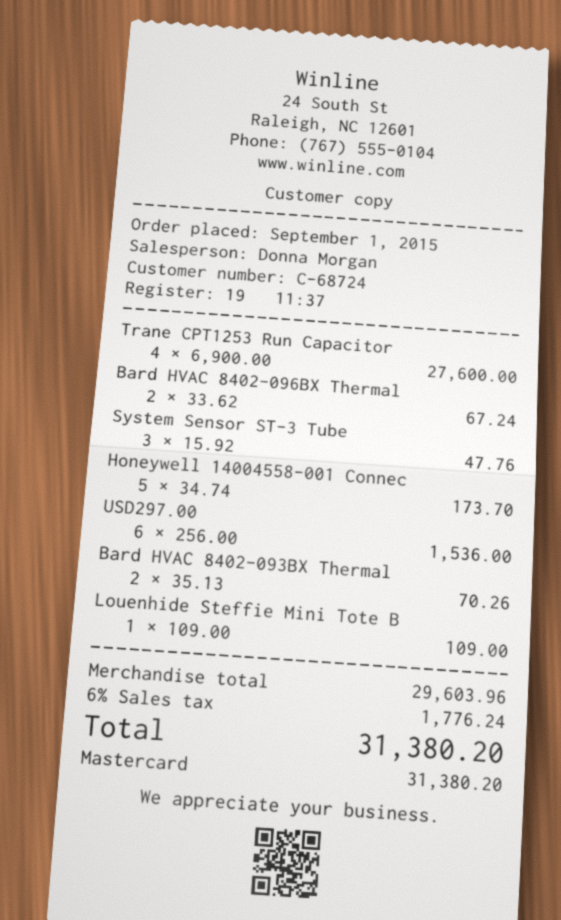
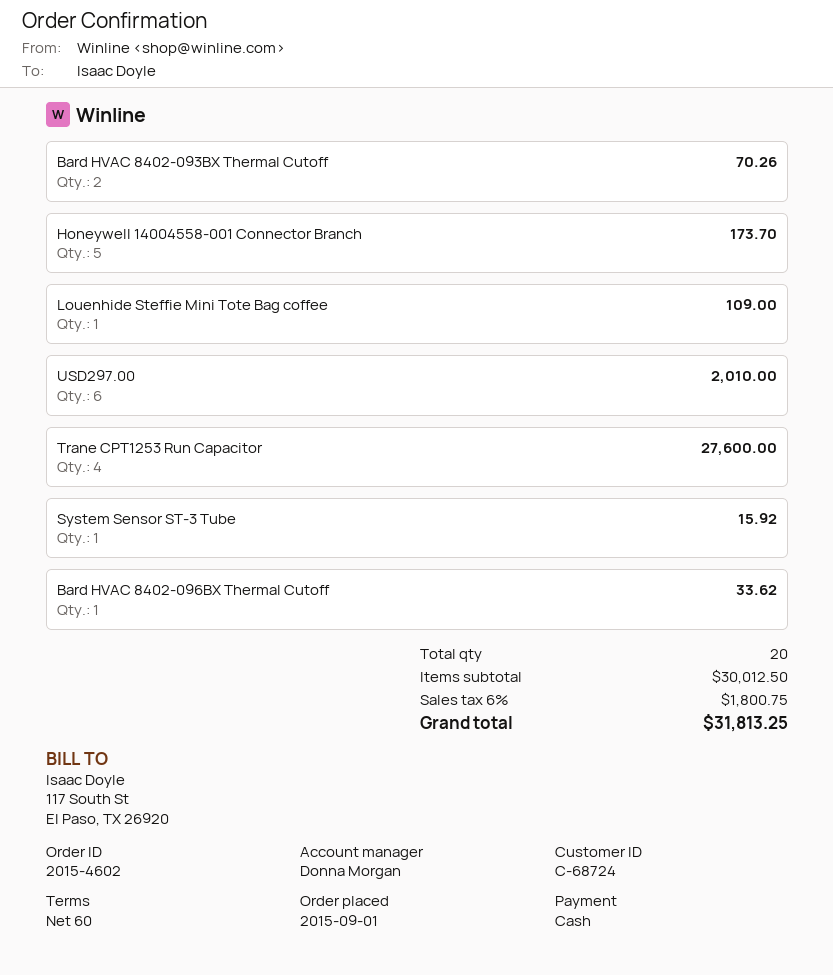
payment method: Mastercard -> cash
Bard HVAC 8402-096BX Thermal: 2 for 67.24 -> 1 for 33.62
System Sensor ST-3 Tube: 3 for 47.76 -> 1 for 15.92
USD297.00: 6 for 1536.00 -> 6 for 2010.00
subtotal: 29603.96 -> 30012.50
tax: 6% = 1776.24 -> 6% = 1800.75
total: 31380.20 -> 31813.25

